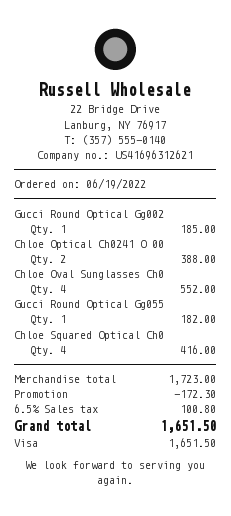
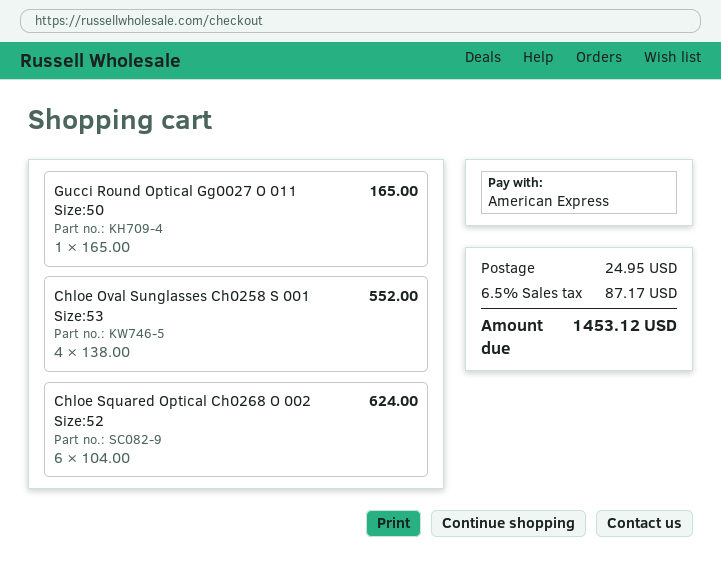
payment method: Visa -> American Express
Gucci Round Optical Gg002: 1 for 185.00 -> 1 for 165.00
Chloe Optical Ch0241 O 00: 2 for 388.00 -> none
Gucci Round Optical Gg055: 1 for 182.00 -> none
Chloe Squared Optical Ch0: 4 for 416.00 -> 6 for 624.00
discount: 172.30 -> none
shipping: none -> 24.95
tax: 6.5% = 100.80 -> 6.5% = 87.17
total: 1651.50 -> 1453.12

